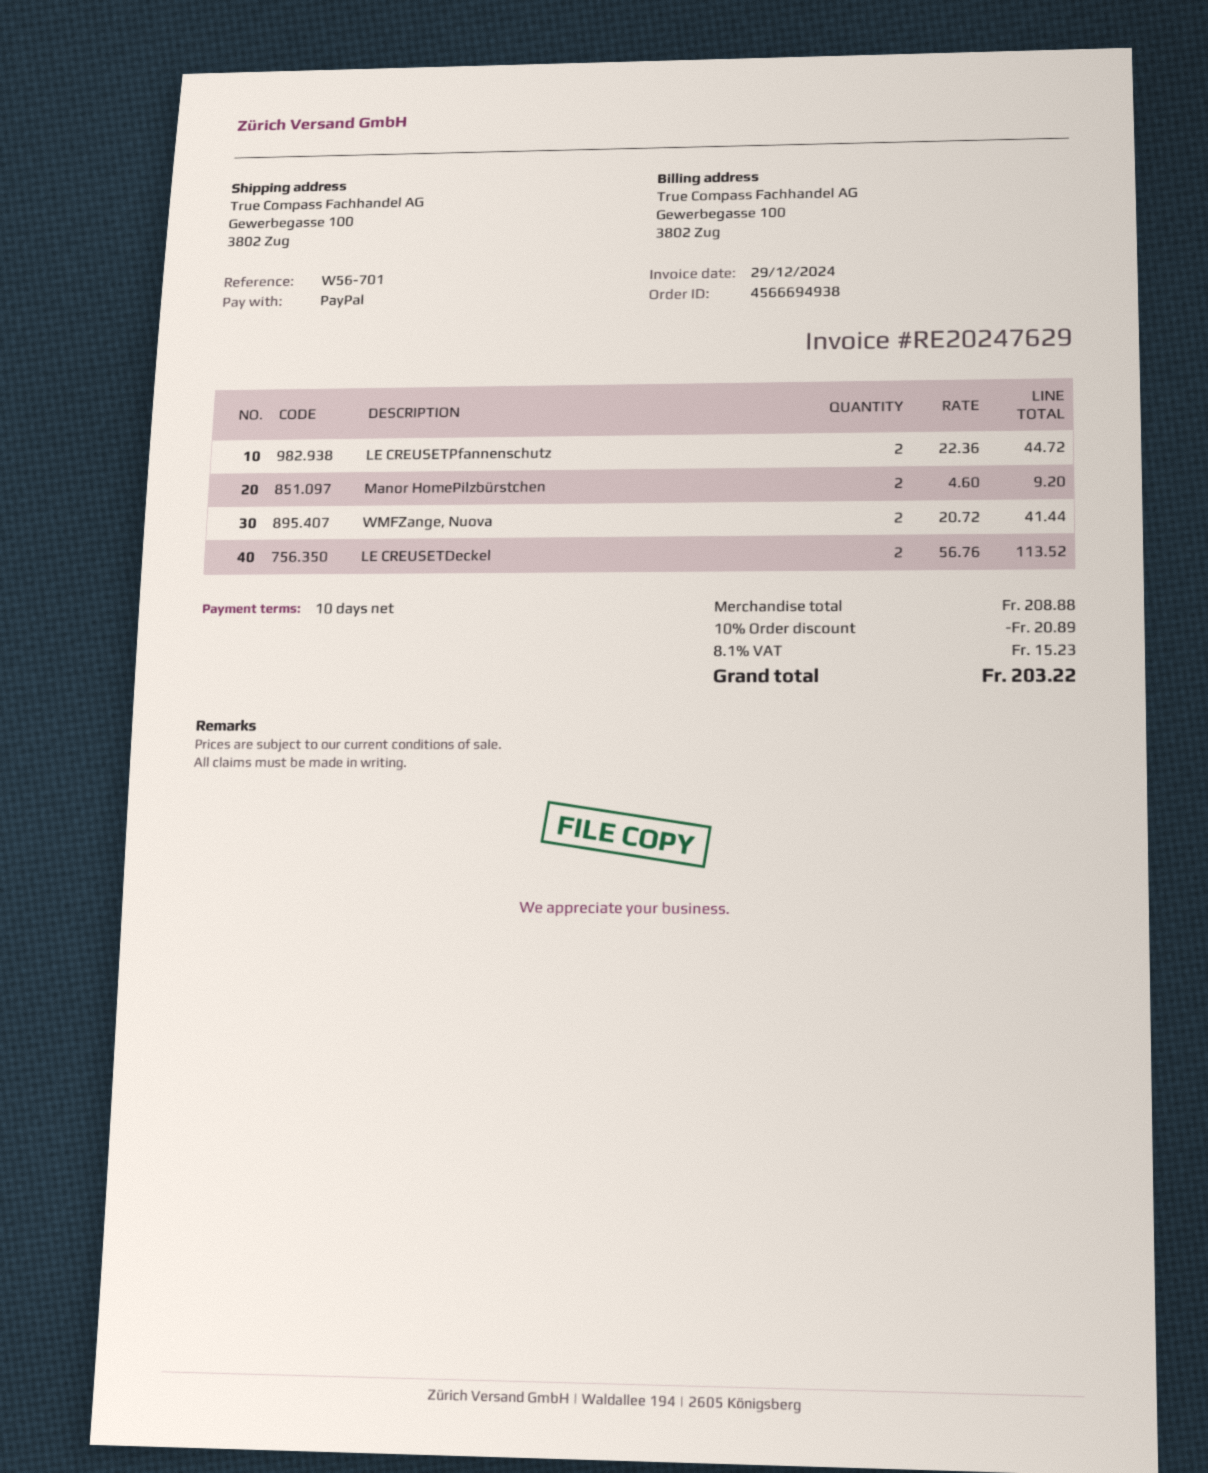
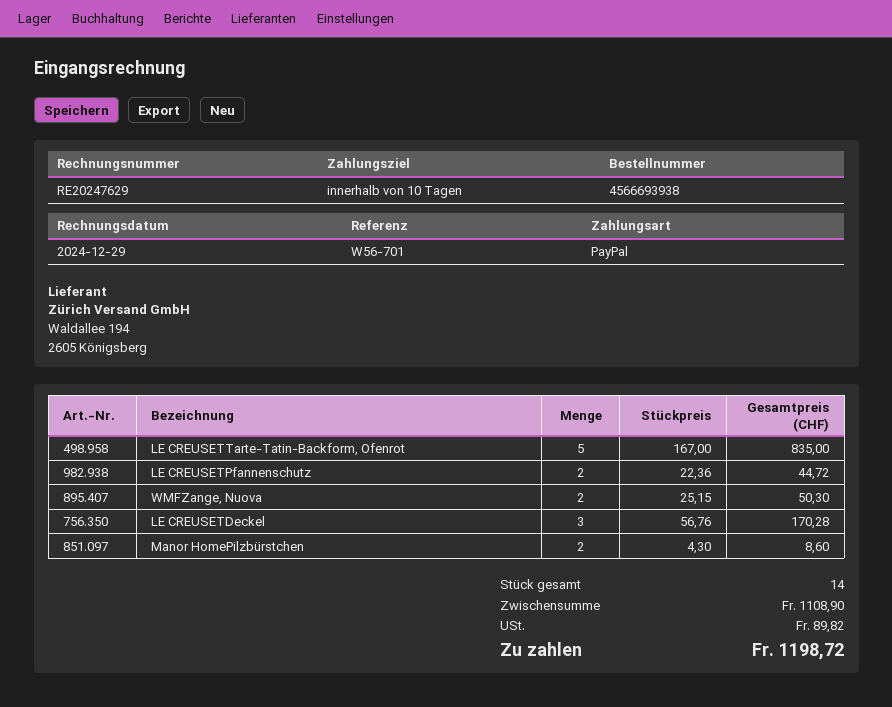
order number: 4566694938 -> 4566693938
Manor HomePilzbürstchen: 2 x 4.60 = 9.20 -> 2 x 4.30 = 8.60
WMFZange, Nuova: 2 x 20.72 = 41.44 -> 2 x 25.15 = 50.30
LE CREUSETDeckel: 2 x 56.76 = 113.52 -> 3 x 56.76 = 170.28
LE CREUSETTarte-Tatin-Backform, Ofenrot: none -> 5 x 167.00 = 835.00
subtotal: 208.88 -> 1108.90
discount: 10% = 20.89 -> none
tax: 15.23 -> 89.82
total: 203.22 -> 1198.72

